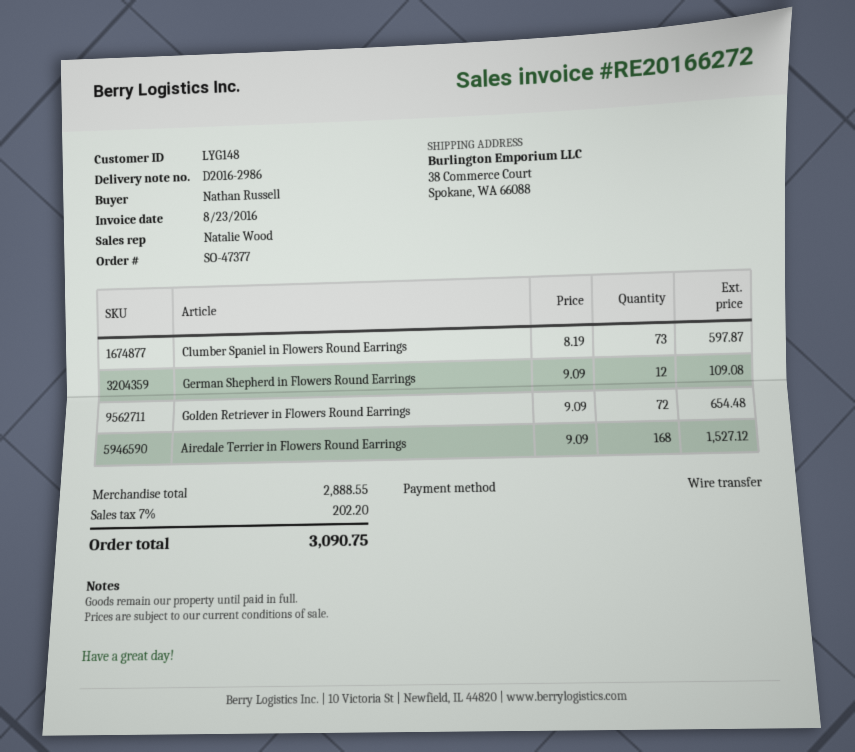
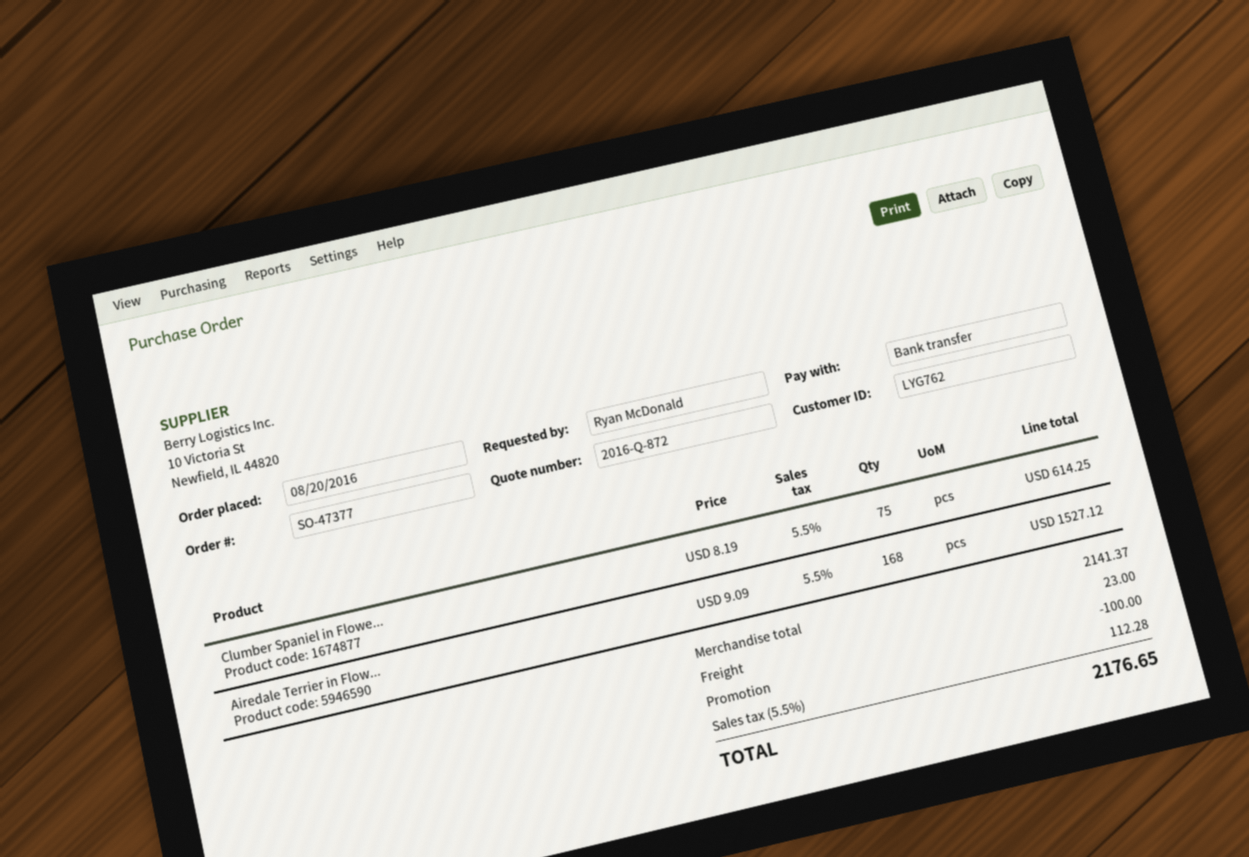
customer number: LYG148 -> LYG762
ordered by: Nathan Russell -> Ryan McDonald
Clumber Spaniel in Flowers Round Earrings: 73 x 8.19 = 597.87 -> 75 x 8.19 = 614.25
German Shepherd in Flowers Round Earrings: 12 x 9.09 = 109.08 -> none
Golden Retriever in Flowers Round Earrings: 72 x 9.09 = 654.48 -> none
subtotal: 2888.55 -> 2141.37
discount: none -> 100.00
shipping: none -> 23.00
tax: 7% = 202.20 -> 5.5% = 112.28
total: 3090.75 -> 2176.65

